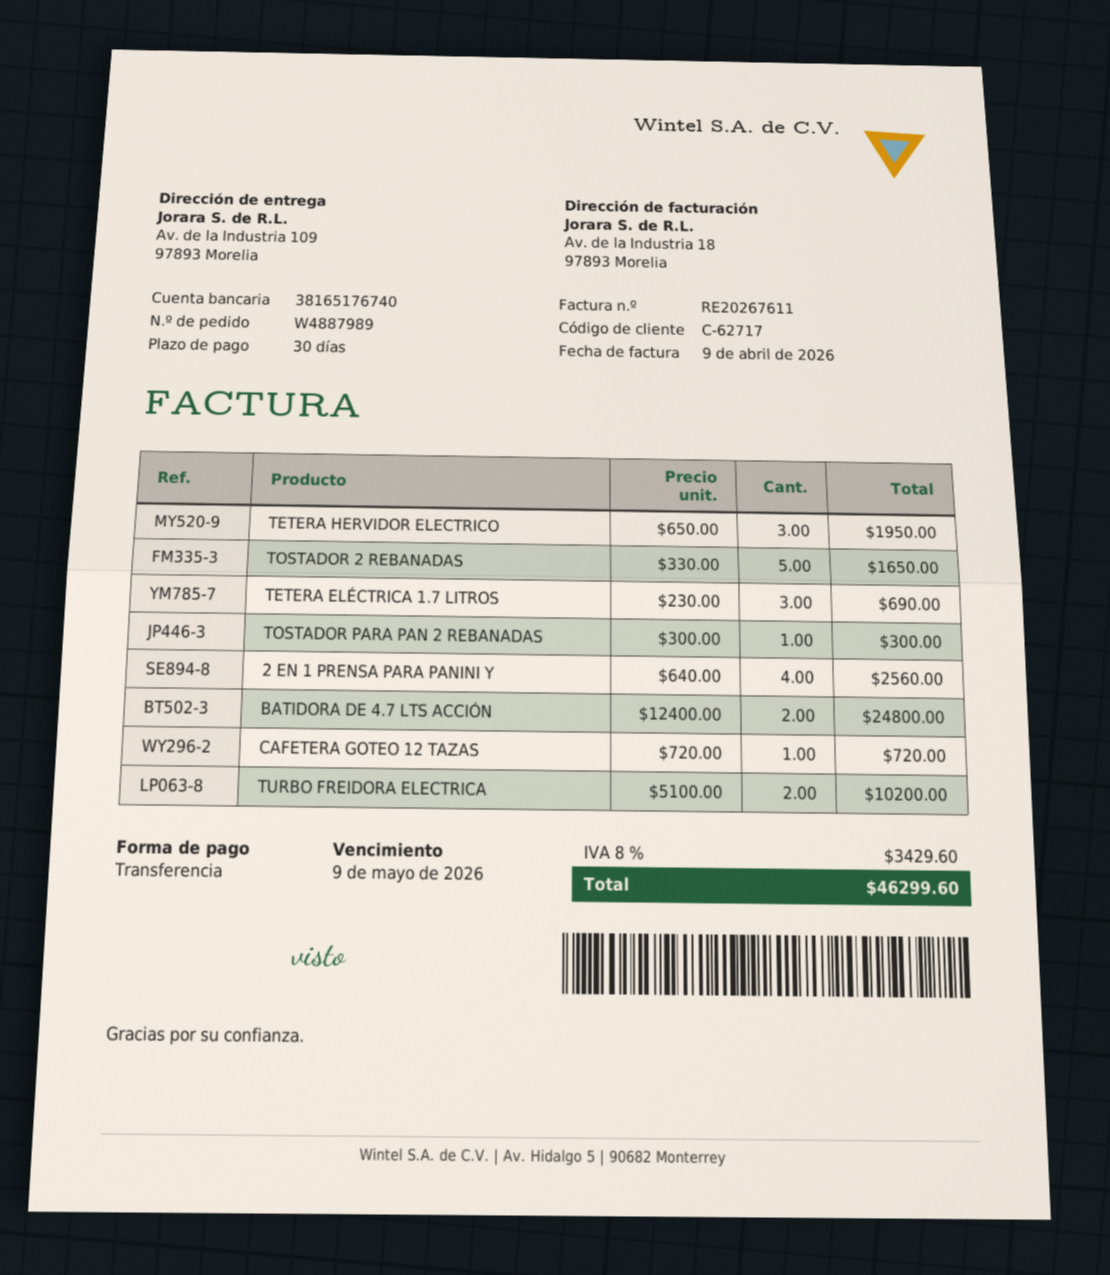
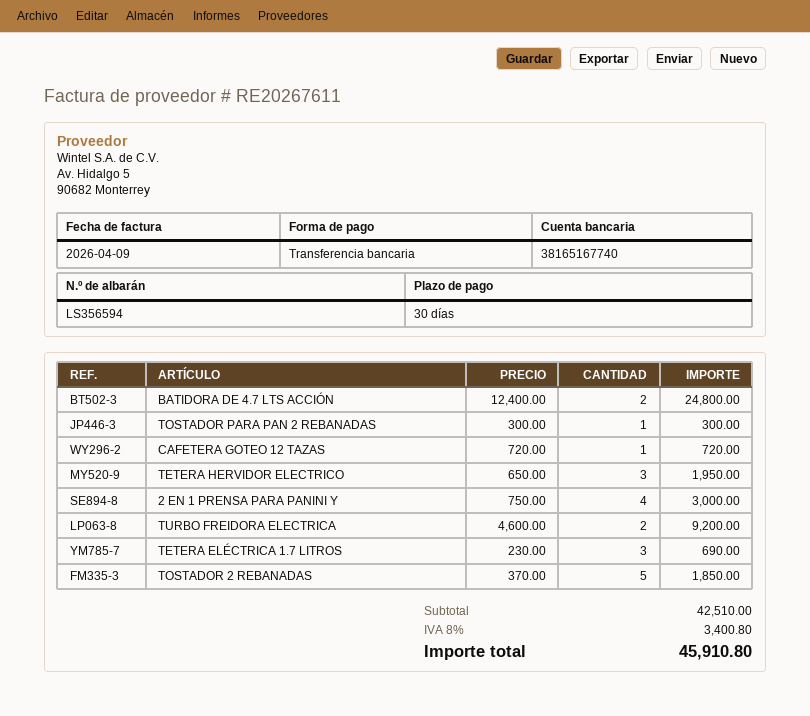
bank account: 38165176740 -> 38165167740
TOSTADOR 2 REBANADAS: 5 x 330.00 = 1650.00 -> 5 x 370.00 = 1850.00
2 EN 1 PRENSA PARA PANINI Y: 4 x 640.00 = 2560.00 -> 4 x 750.00 = 3000.00
TURBO FREIDORA ELECTRICA: 2 x 5100.00 = 10200.00 -> 2 x 4600.00 = 9200.00
tax: 8% = 3429.60 -> 8% = 3400.80
total: 46299.60 -> 45910.80

